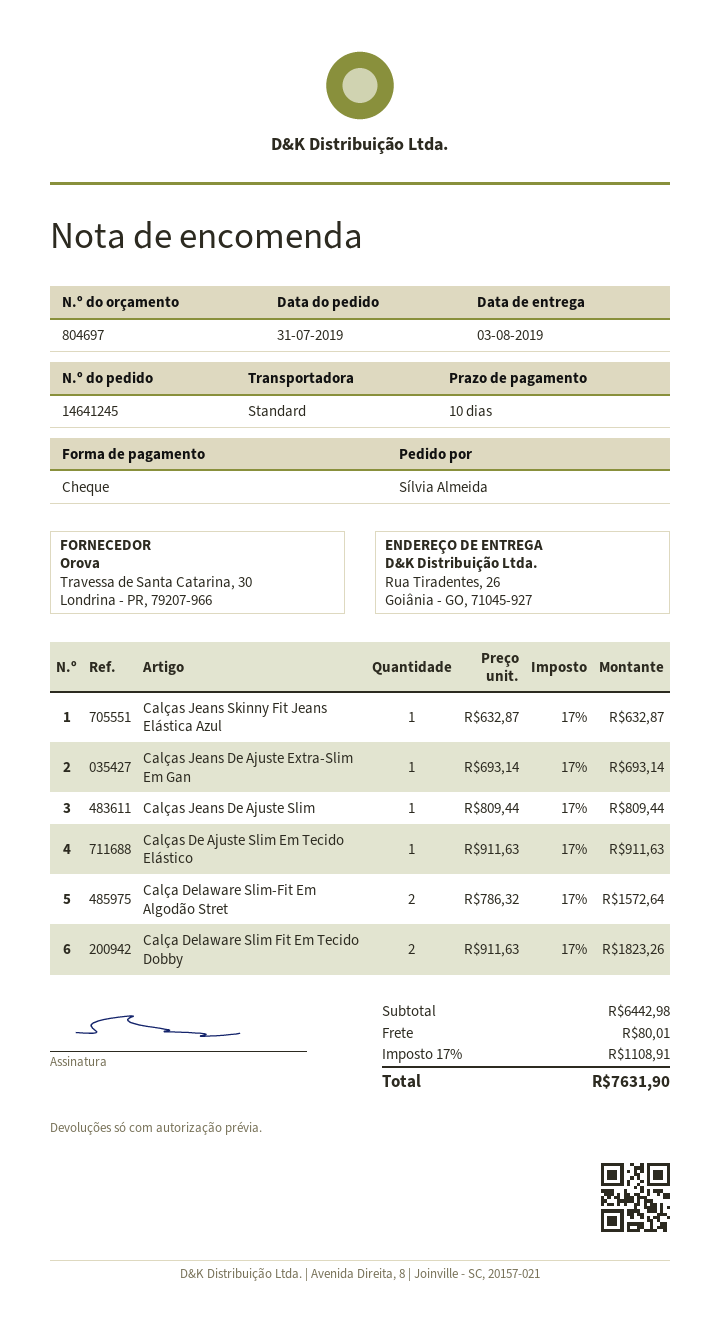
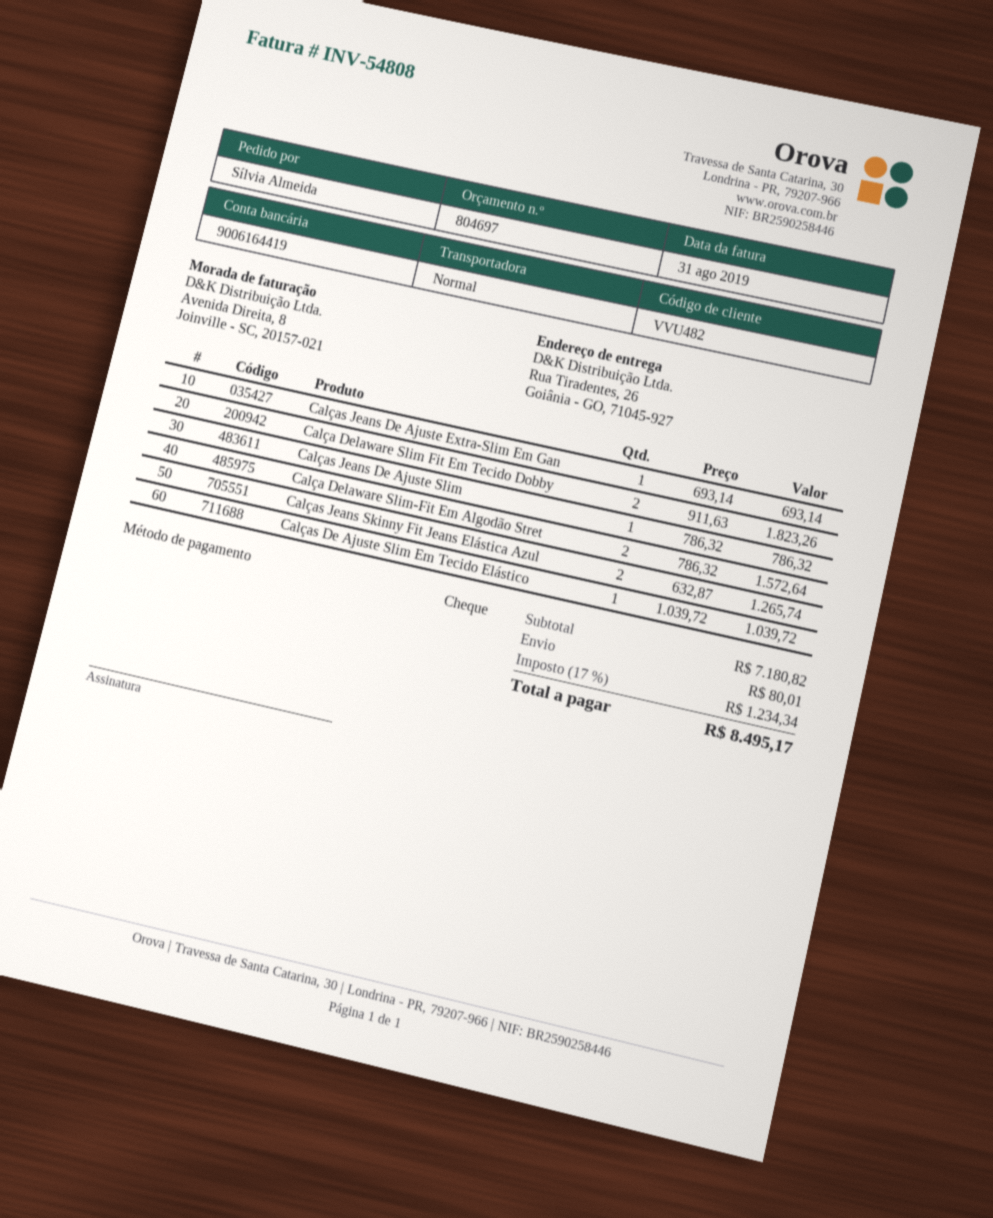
Calças Jeans Skinny Fit Jeans Elástica Azul: 1 x 632.87 = 632.87 -> 2 x 632.87 = 1265.74
Calças Jeans De Ajuste Slim: 1 x 809.44 = 809.44 -> 1 x 786.32 = 786.32
Calças De Ajuste Slim Em Tecido Elástico: 1 x 911.63 = 911.63 -> 1 x 1039.72 = 1039.72
subtotal: 6442.98 -> 7180.82
tax: 17% = 1108.91 -> 17% = 1234.34
total: 7631.90 -> 8495.17

